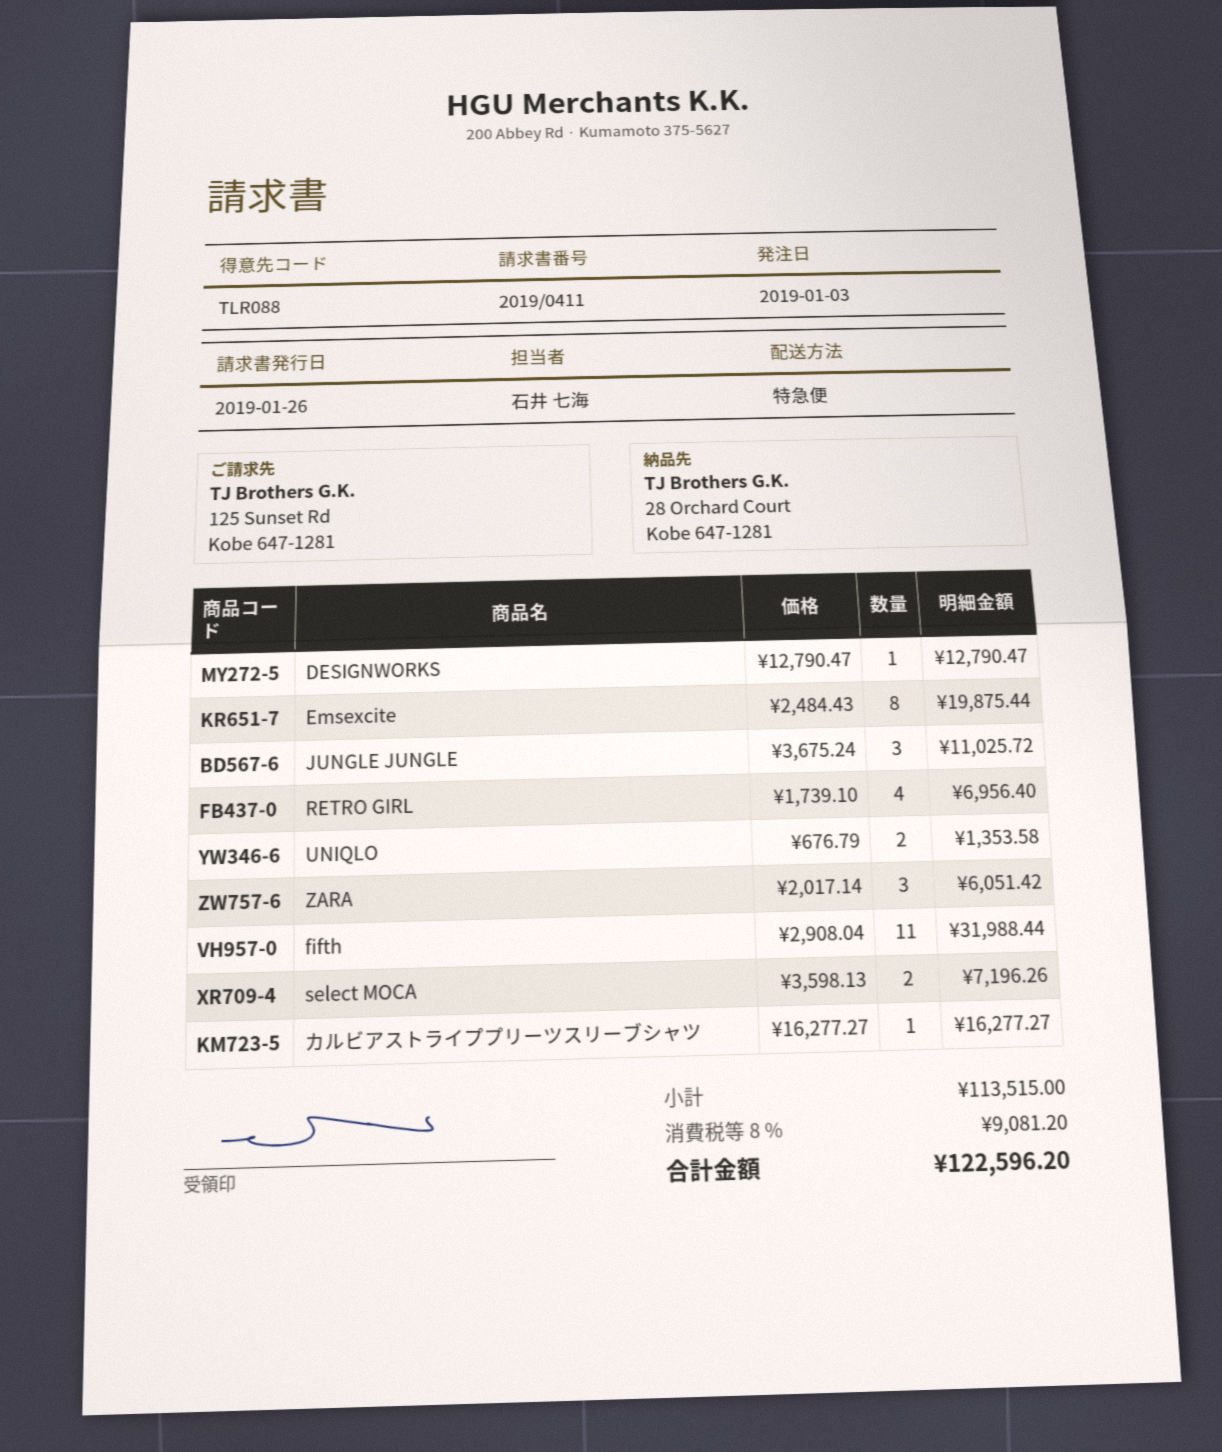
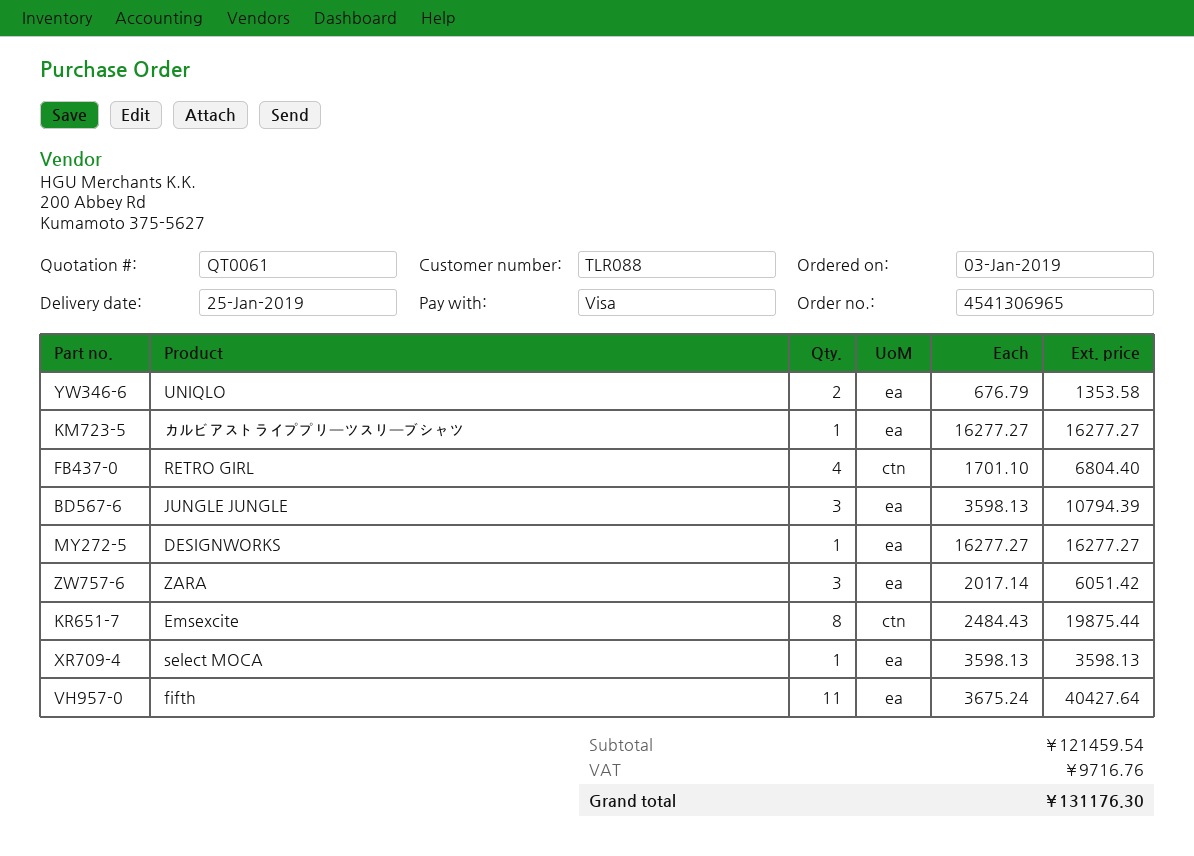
DESIGNWORKS: 1 x 12790.47 = 12790.47 -> 1 x 16277.27 = 16277.27
JUNGLE JUNGLE: 3 x 3675.24 = 11025.72 -> 3 x 3598.13 = 10794.39
RETRO GIRL: 4 x 1739.10 = 6956.40 -> 4 x 1701.10 = 6804.40
fifth: 11 x 2908.04 = 31988.44 -> 11 x 3675.24 = 40427.64
select MOCA: 2 x 3598.13 = 7196.26 -> 1 x 3598.13 = 3598.13
subtotal: 113515.00 -> 121459.54
tax: 9081.20 -> 9716.76
total: 122596.20 -> 131176.30

